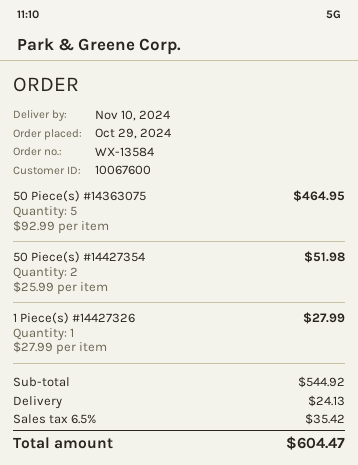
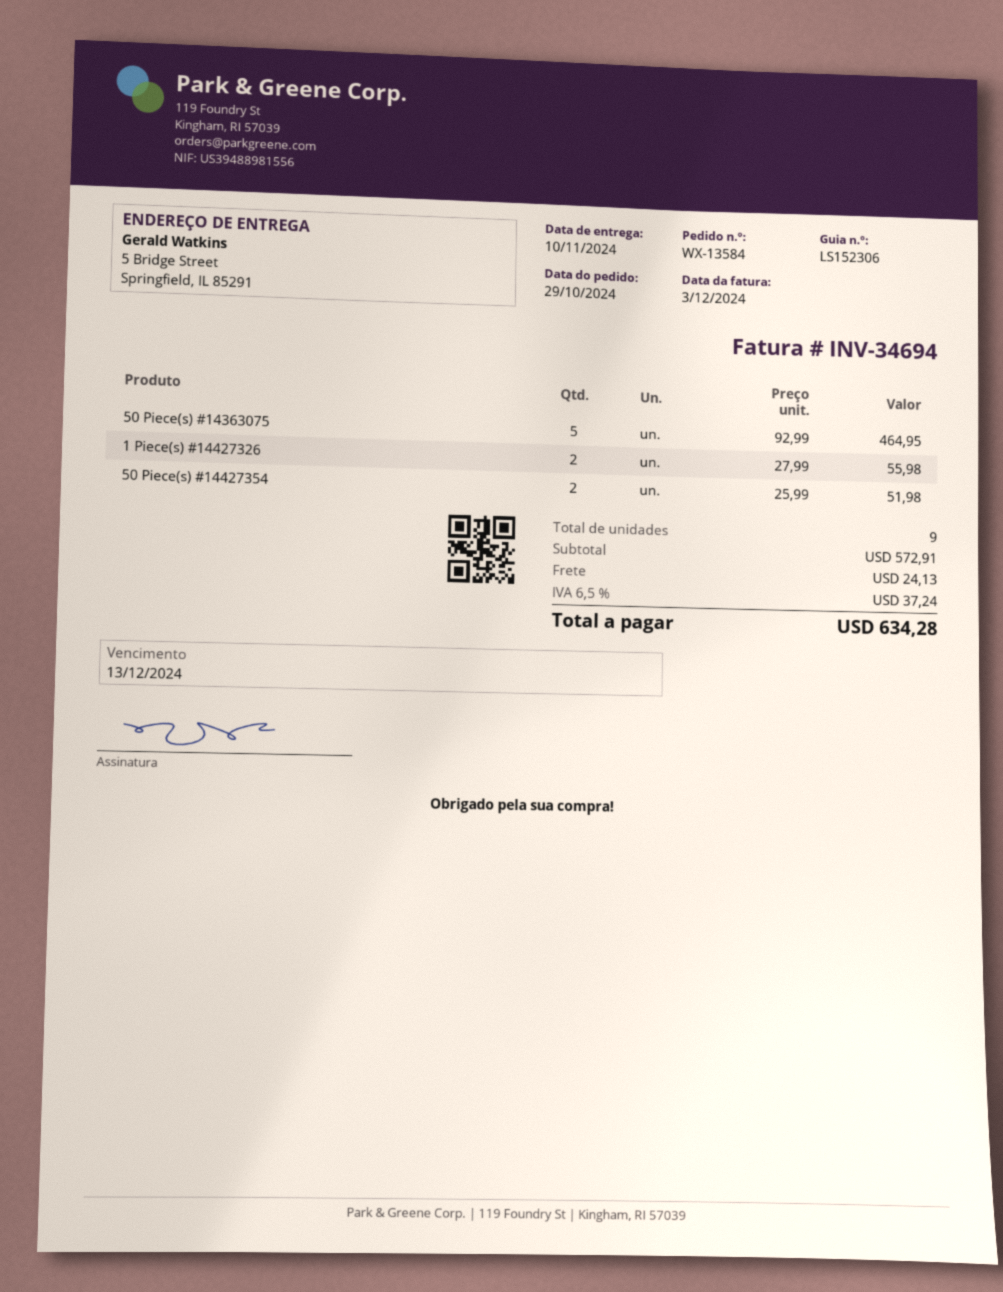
1 Piece(s) #14427326: 1 x 27.99 = 27.99 -> 2 x 27.99 = 55.98
subtotal: 544.92 -> 572.91
tax: 6.5% = 35.42 -> 6.5% = 37.24
total: 604.47 -> 634.28

